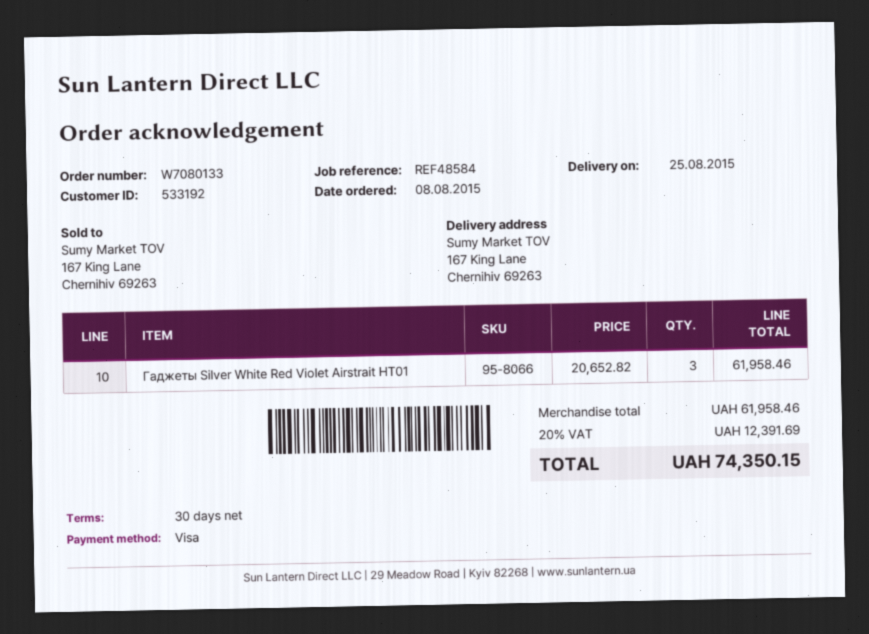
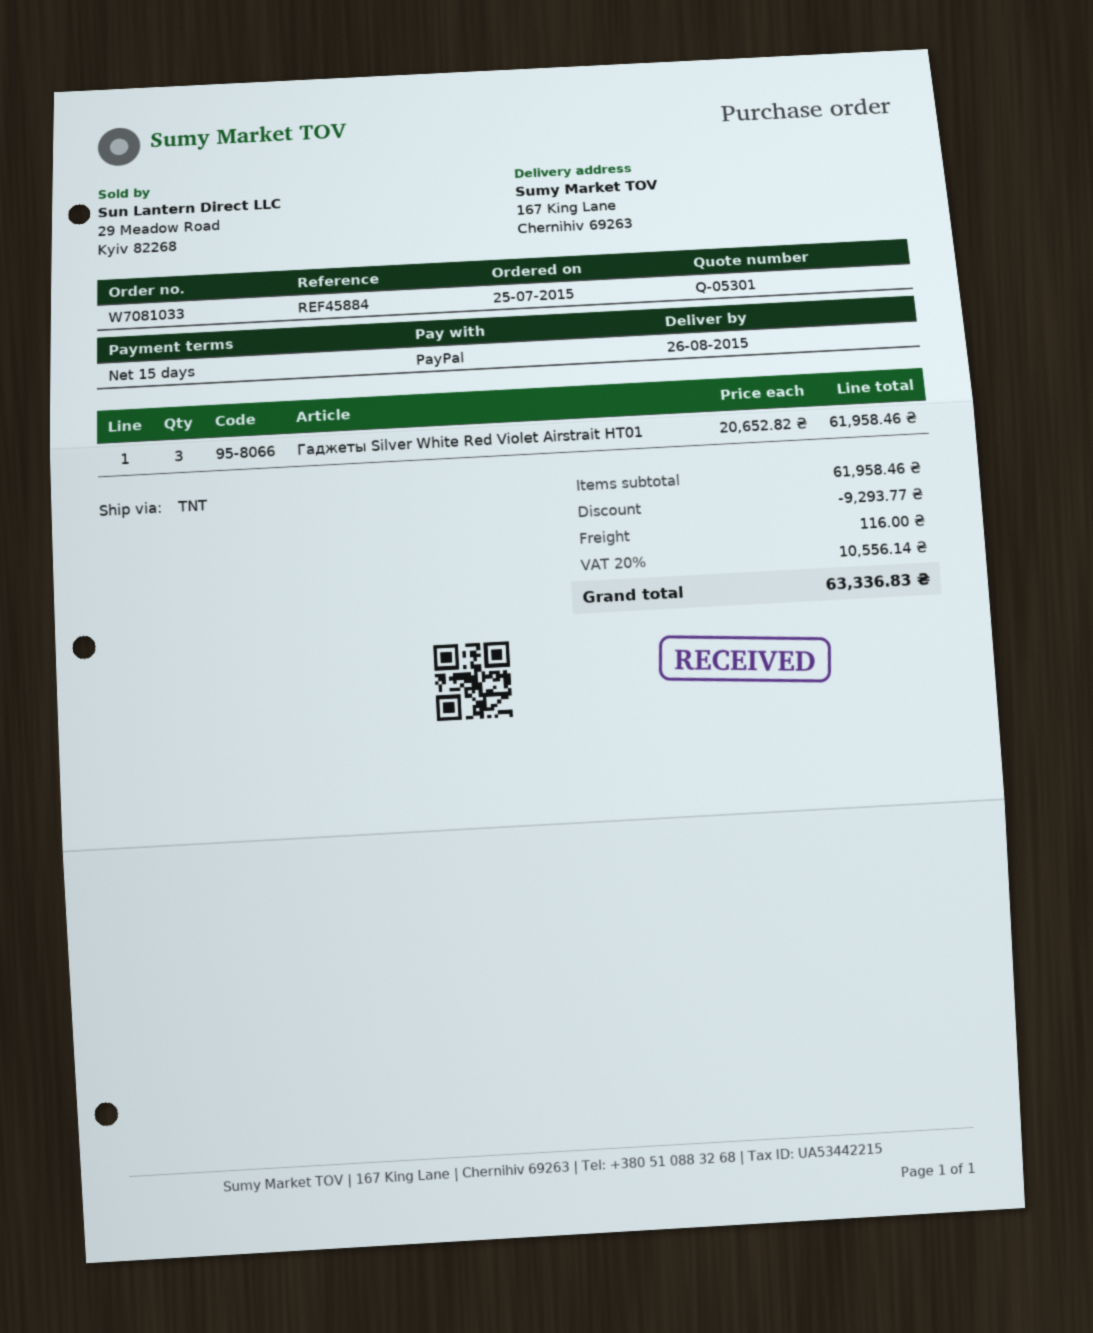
order number: W7080133 -> W7081033
order date: 2015-08-08 -> 2015-07-25
delivery date: 2015-08-25 -> 2015-08-26
payment terms: 30 days -> 15 days
reference: REF48584 -> REF45884
payment method: Visa -> PayPal
discount: none -> 9293.77
shipping: none -> 116.00
tax: 20% = 12391.69 -> 20% = 10556.14
total: 74350.15 -> 63336.83

